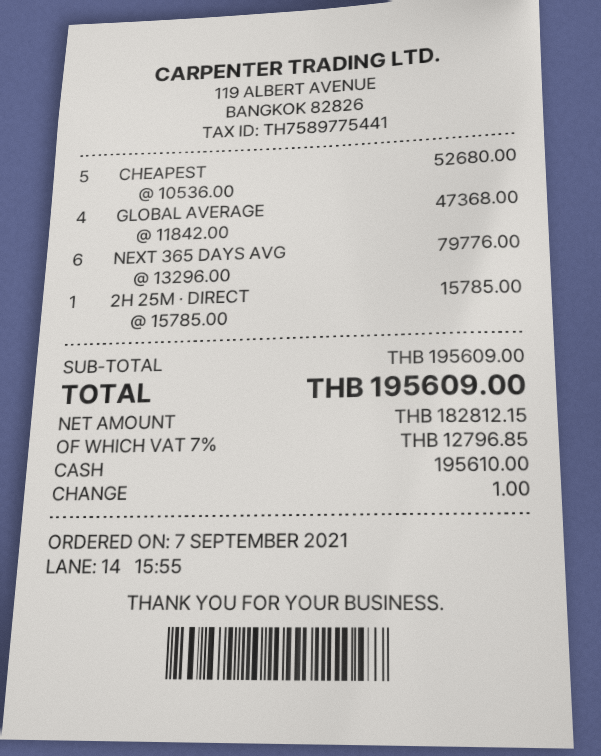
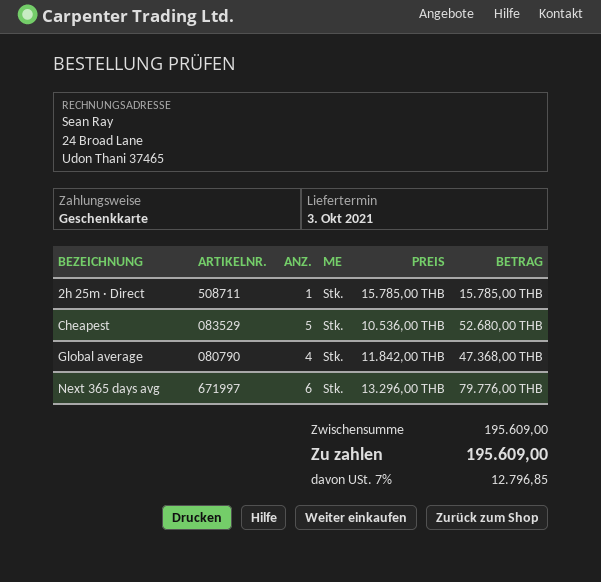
payment method: cash -> gift card

